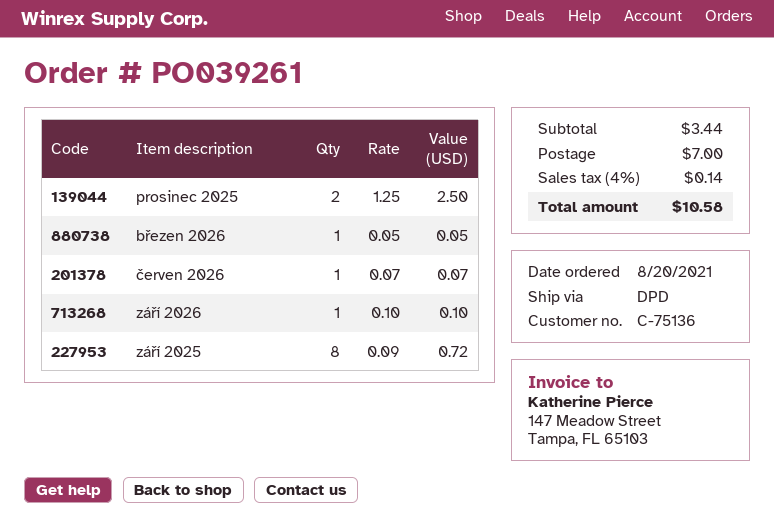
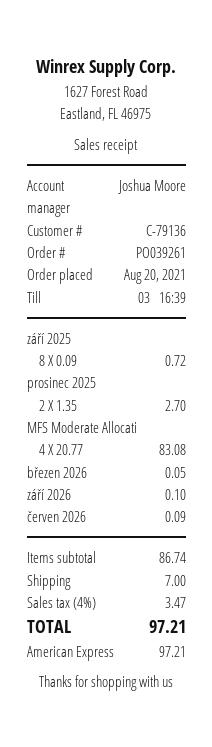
customer number: C-75136 -> C-79136
prosinec 2025: 2 x 1.25 = 2.50 -> 2 x 1.35 = 2.70
červen 2026: 1 x 0.07 = 0.07 -> 1 x 0.09 = 0.09
MFS Moderate Allocati: none -> 4 x 20.77 = 83.08
subtotal: 3.44 -> 86.74
tax: 4% = 0.14 -> 4% = 3.47
total: 10.58 -> 97.21

